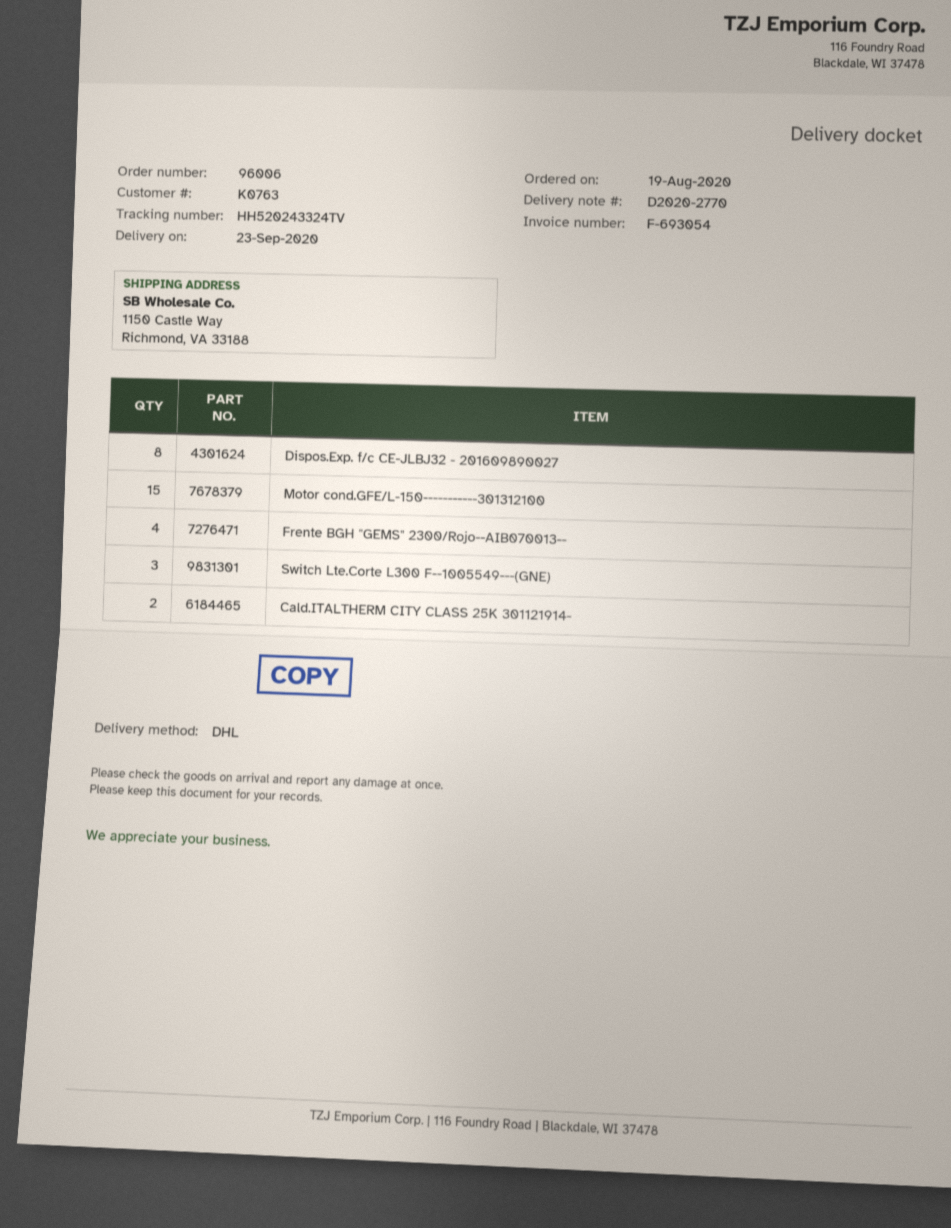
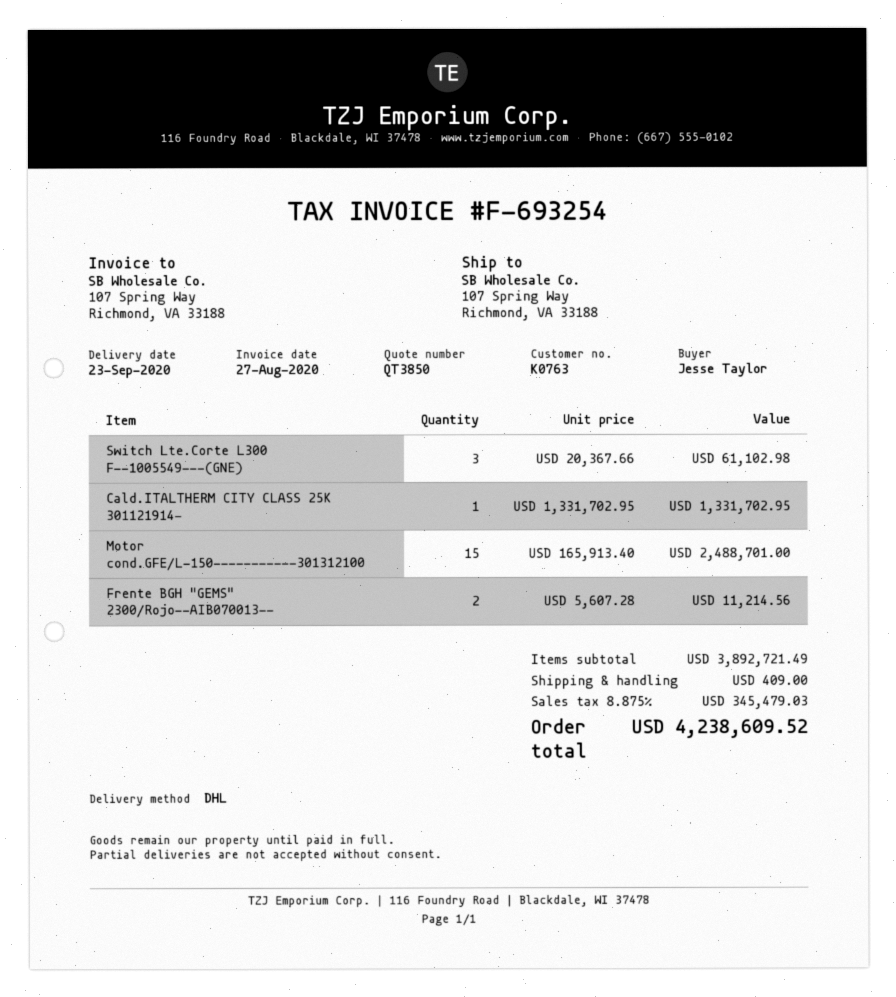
invoice number: F-693054 -> F-693254
ship to: 1150 Castle Way, Richmond, VA 33188 -> 107 Spring Way, Richmond, VA 33188
Dispos.Exp. f/c CE-JLBJ32 - 201609890027: 8 -> none
Frente BGH "GEMS" 2300/Rojo--AIB070013--: 4 -> 2
Cald.ITALTHERM CITY CLASS 25K 301121914-: 2 -> 1

